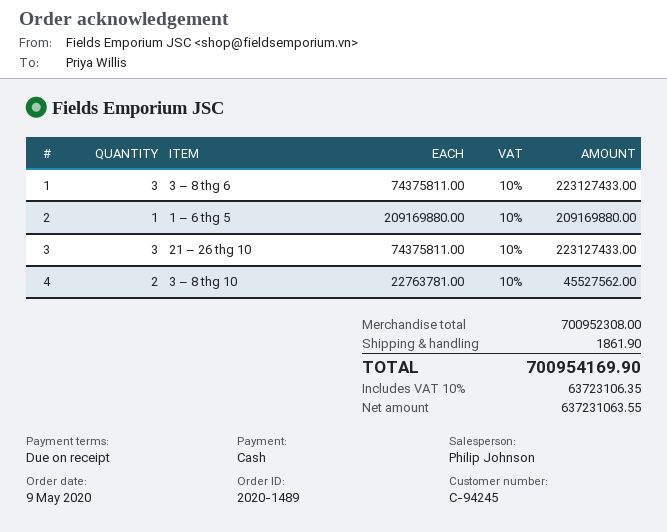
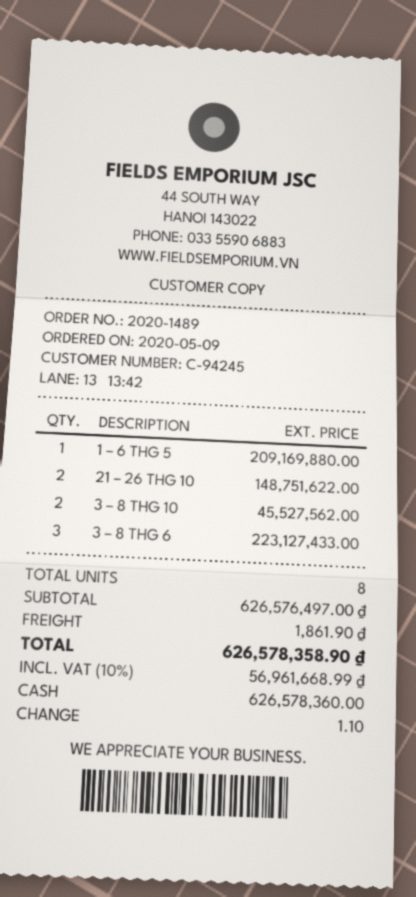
21 – 26 thg 10: 3 for 223127433.00 -> 2 for 148751622.00
subtotal: 700952308.00 -> 626576497.00
tax: 10% = 63723106.35 -> 10% = 56961668.99
total: 700954169.90 -> 626578358.90

